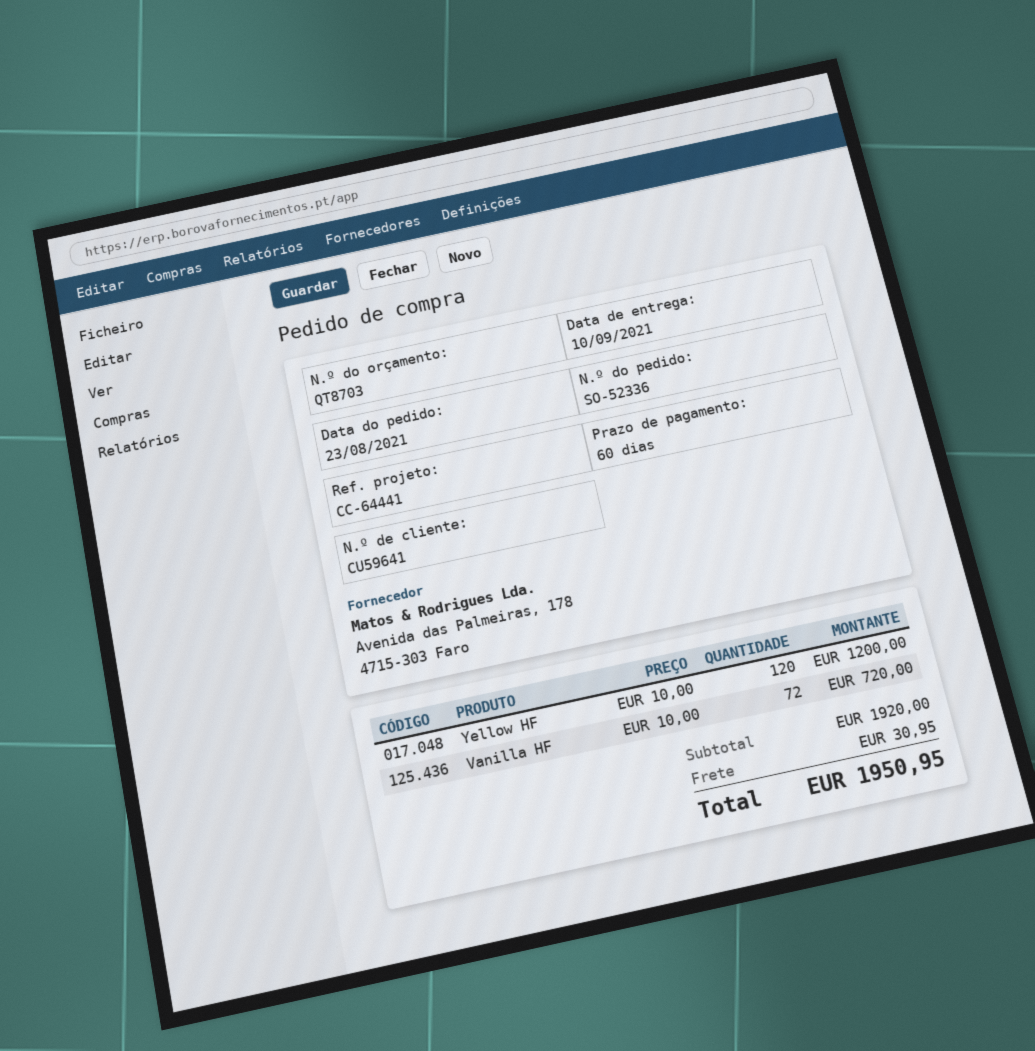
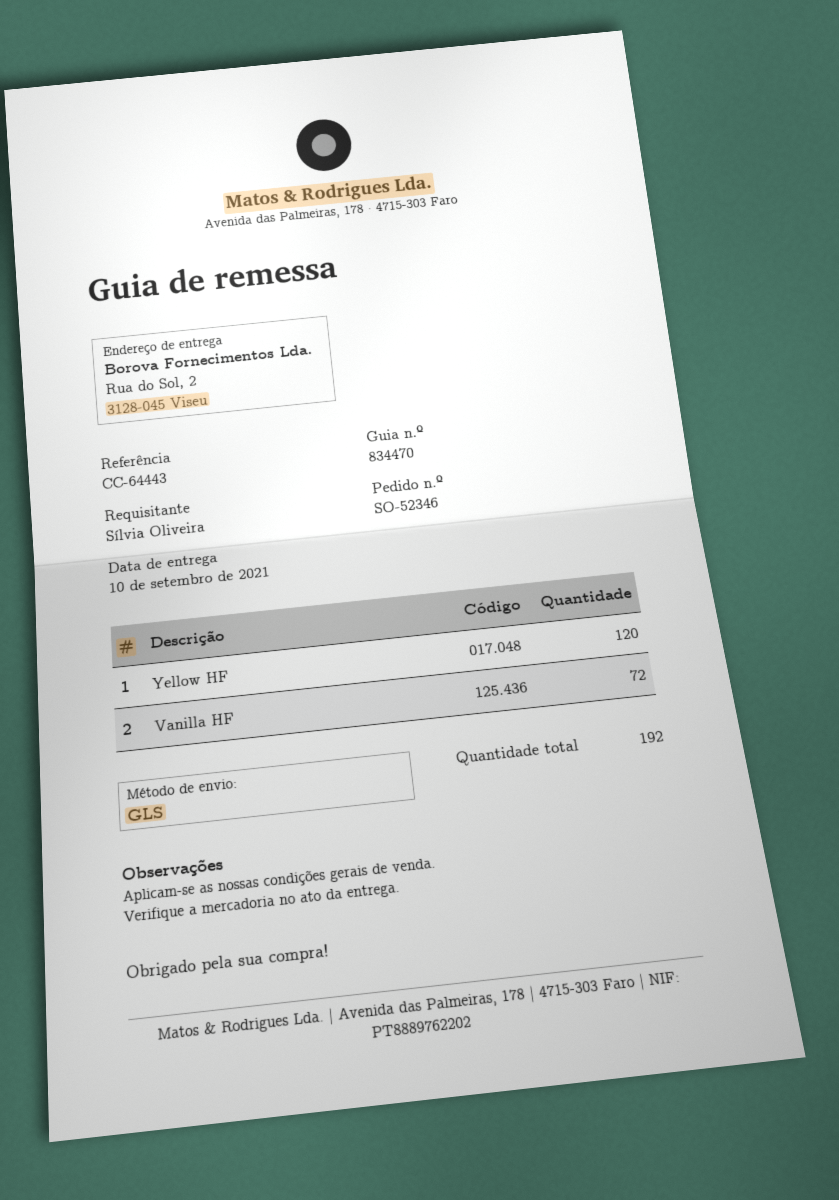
order number: SO-52336 -> SO-52346
reference: CC-64441 -> CC-64443

